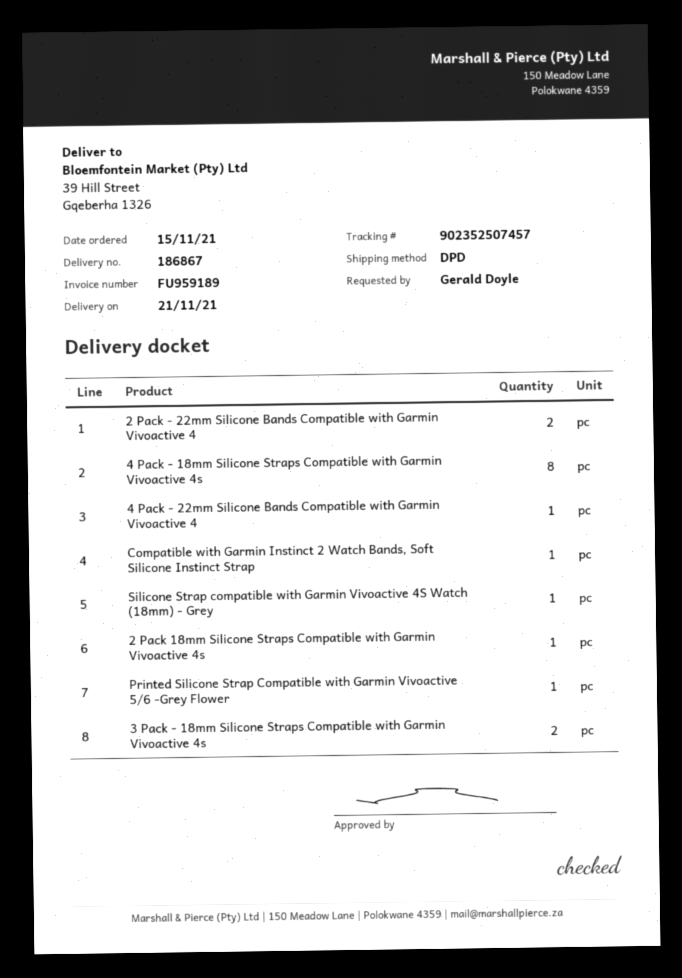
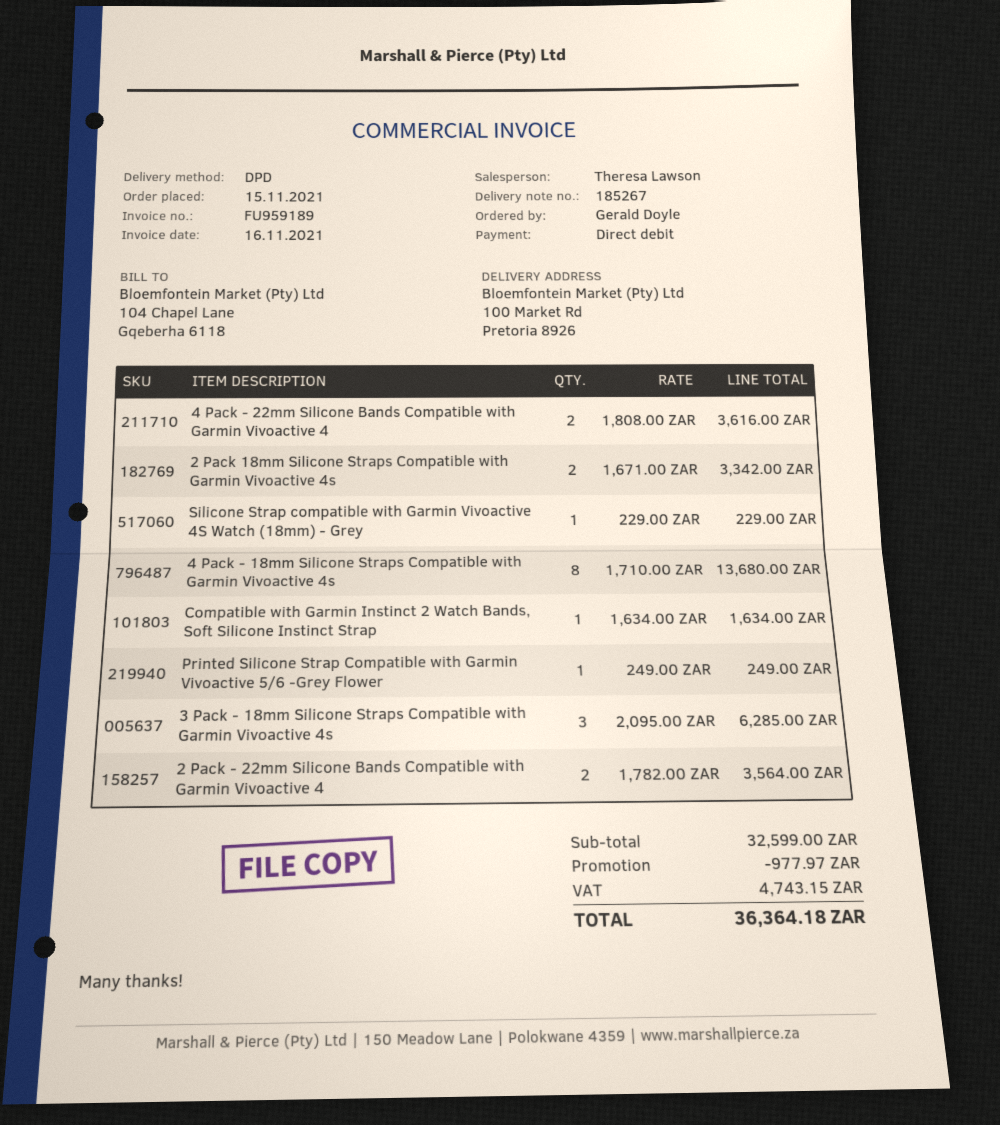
delivery note number: 186867 -> 185267
ship to: 39 Hill Street, Gqeberha 1326 -> 100 Market Rd, Pretoria 8926
4 Pack - 22mm Silicone Bands Compatible with Garmin Vivoactive 4: 1 -> 2
2 Pack 18mm Silicone Straps Compatible with Garmin Vivoactive 4s: 1 -> 2
3 Pack - 18mm Silicone Straps Compatible with Garmin Vivoactive 4s: 2 -> 3

